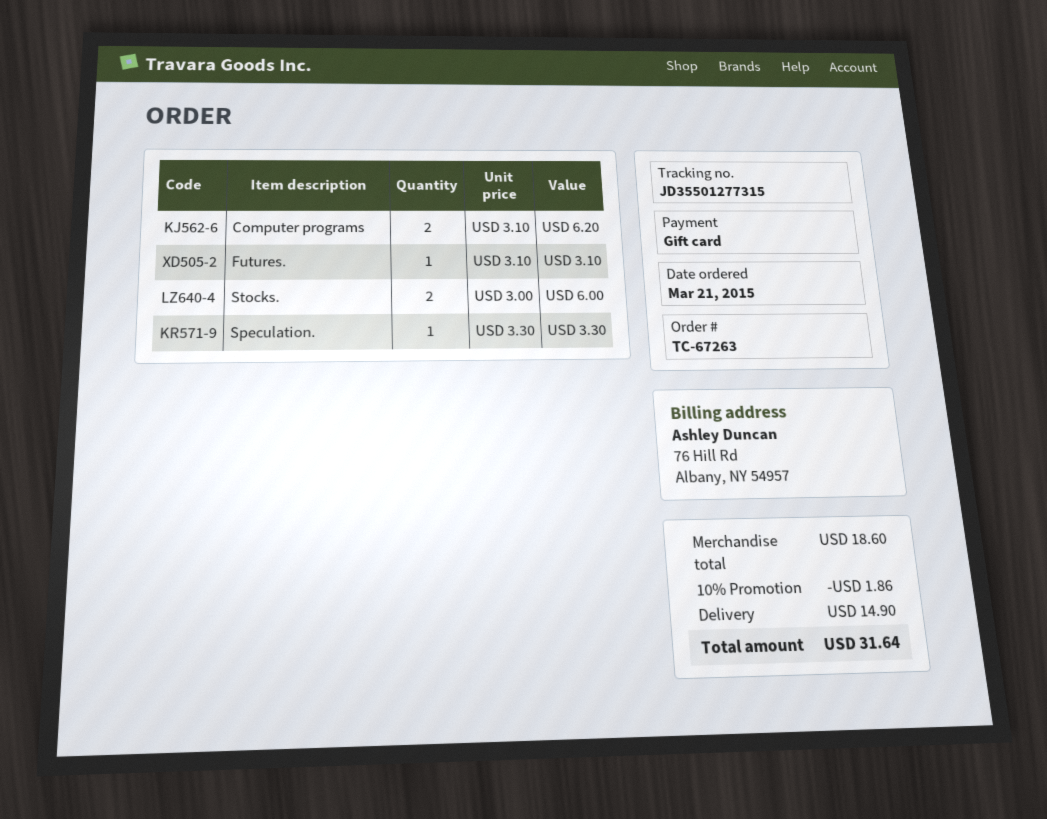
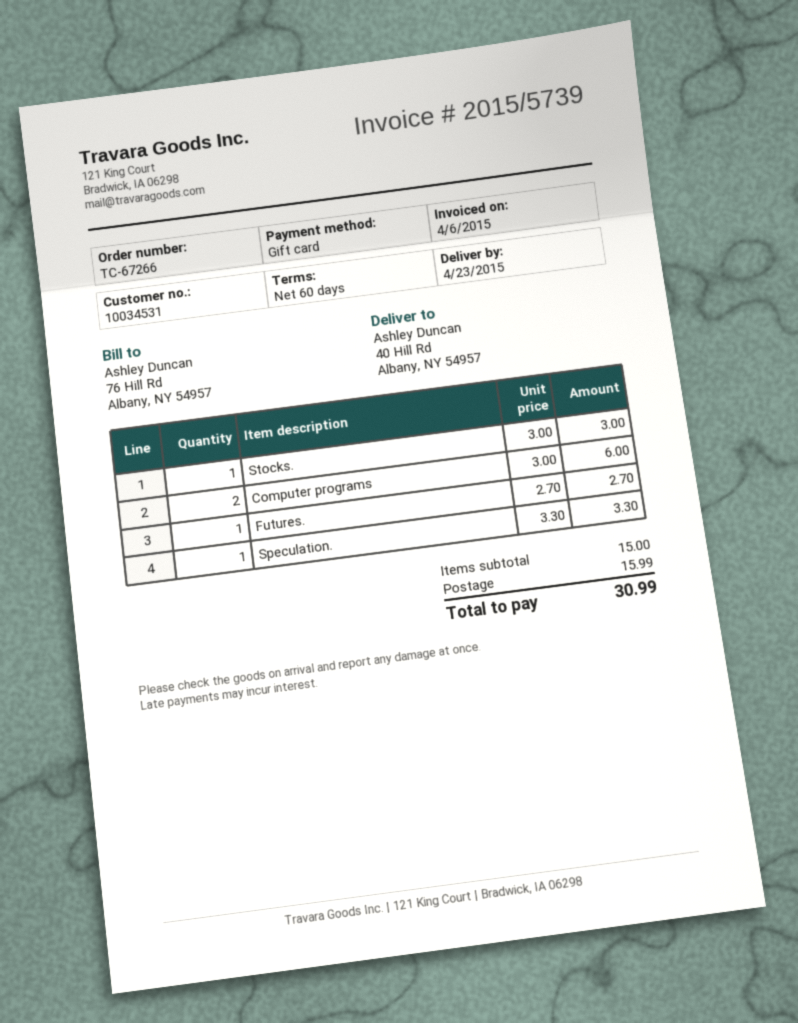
order number: TC-67263 -> TC-67266
Computer programs: 2 x 3.10 = 6.20 -> 2 x 3.00 = 6.00
Futures.: 1 x 3.10 = 3.10 -> 1 x 2.70 = 2.70
Stocks.: 2 x 3.00 = 6.00 -> 1 x 3.00 = 3.00
subtotal: 18.60 -> 15.00
discount: 10% = 1.86 -> none
shipping: 14.90 -> 15.99
total: 31.64 -> 30.99

